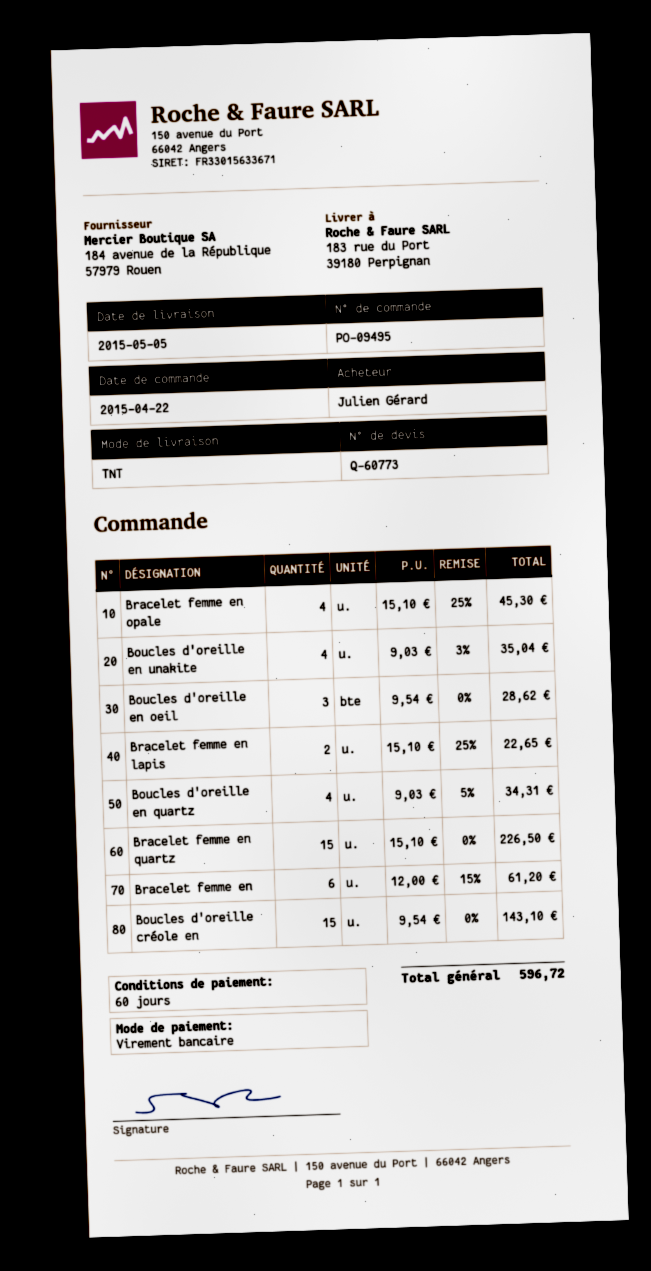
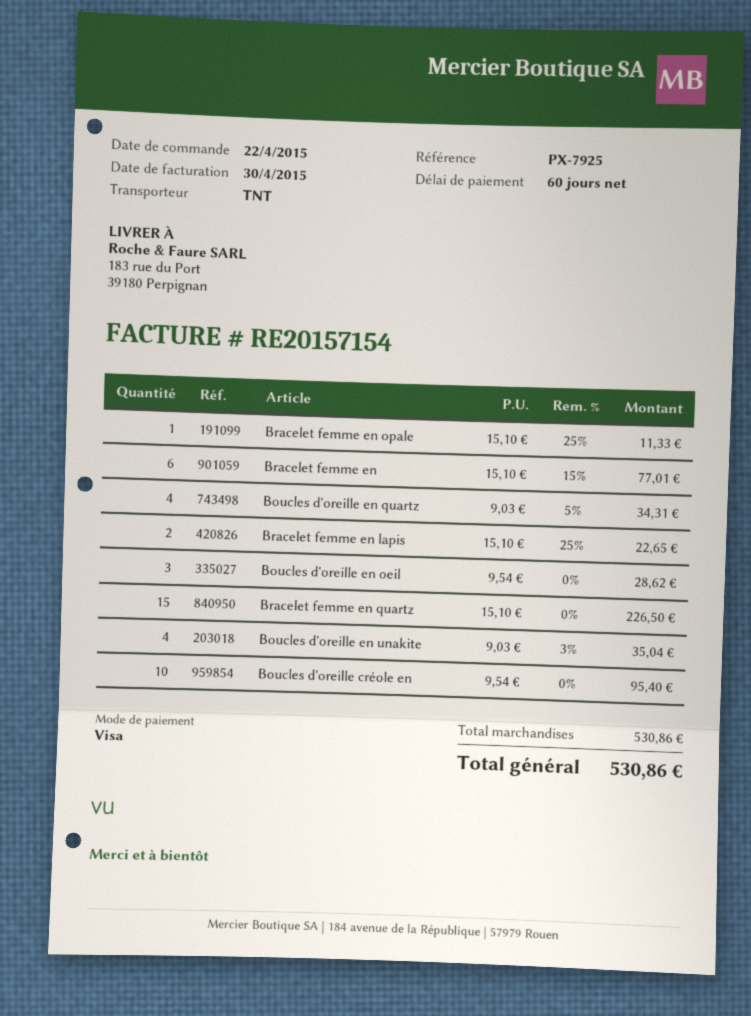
payment method: bank transfer -> Visa
Bracelet femme en opale: 4 x 15.10 - 25% = 45.30 -> 1 x 15.10 - 25% = 11.33
Bracelet femme en: 6 x 12.00 - 15% = 61.20 -> 6 x 15.10 - 15% = 77.01
Boucles d'oreille créole en: 15 x 9.54 = 143.10 -> 10 x 9.54 = 95.40
total: 596.72 -> 530.86

